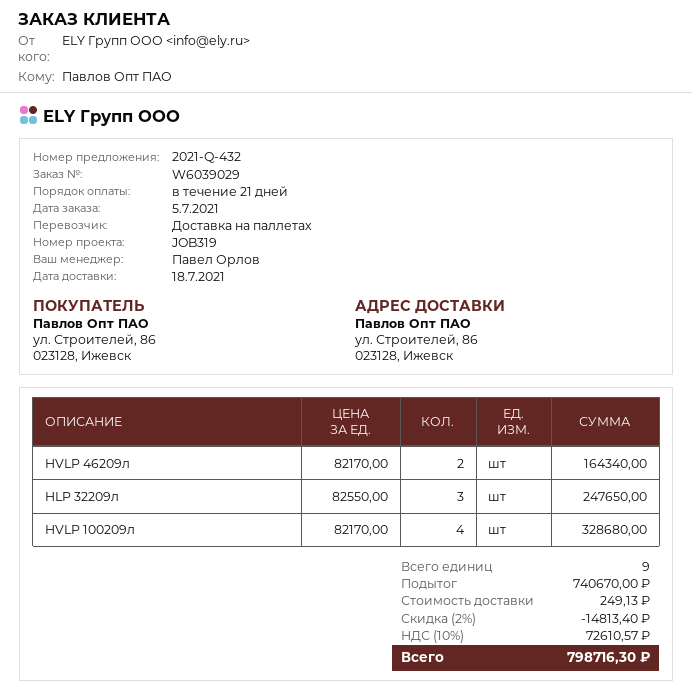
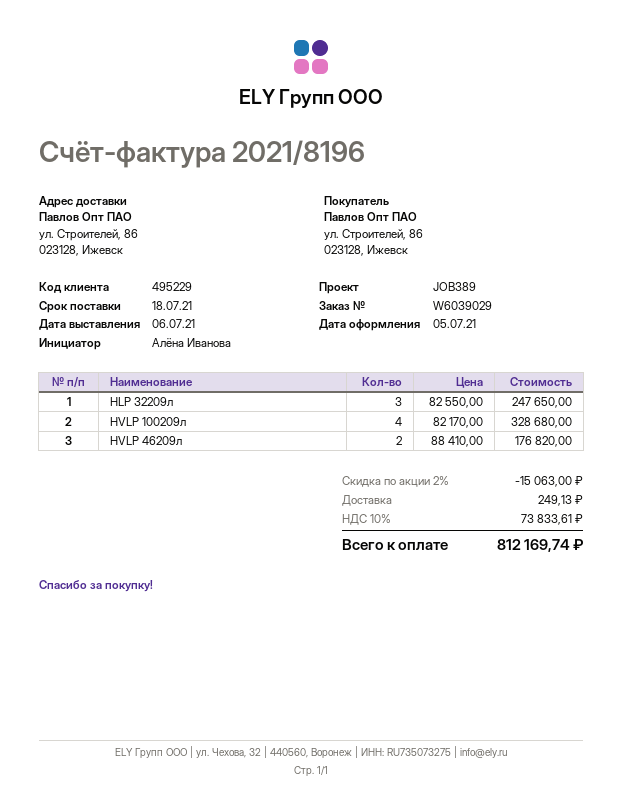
reference: JOB319 -> JOB389
HVLP 46209л: 2 x 82170.00 = 164340.00 -> 2 x 88410.00 = 176820.00
discount: 2% = 14813.40 -> 2% = 15063.00
tax: 10% = 72610.57 -> 10% = 73833.61
total: 798716.30 -> 812169.74

